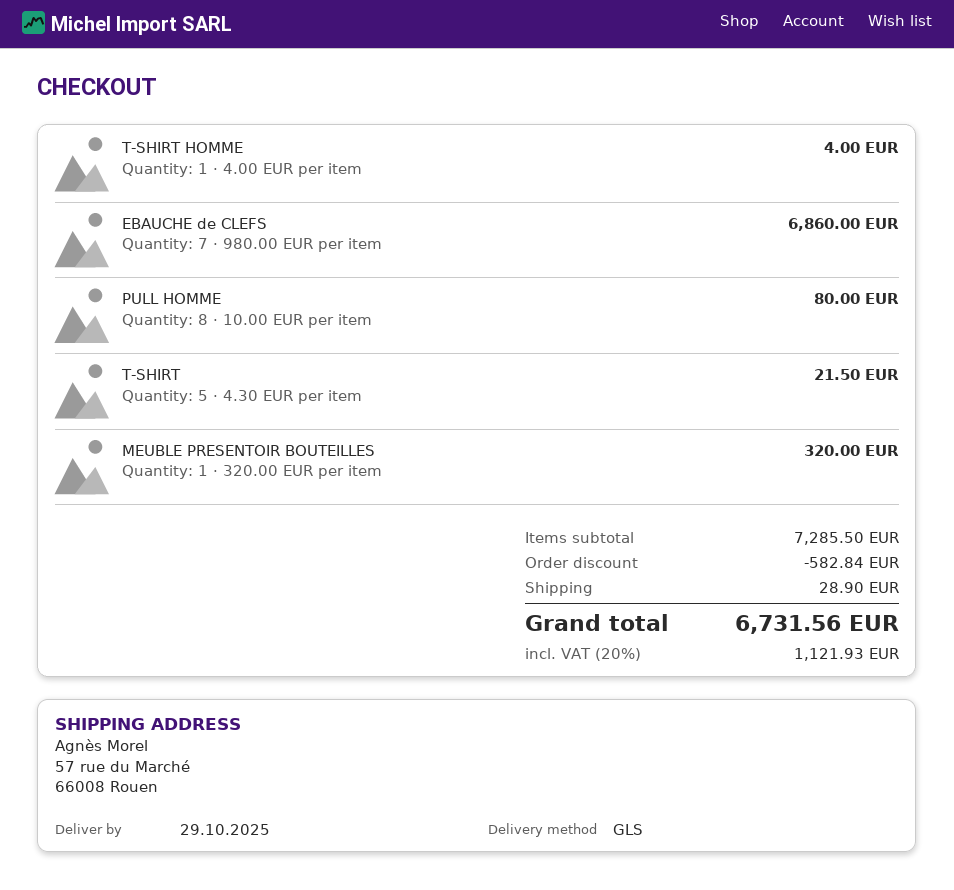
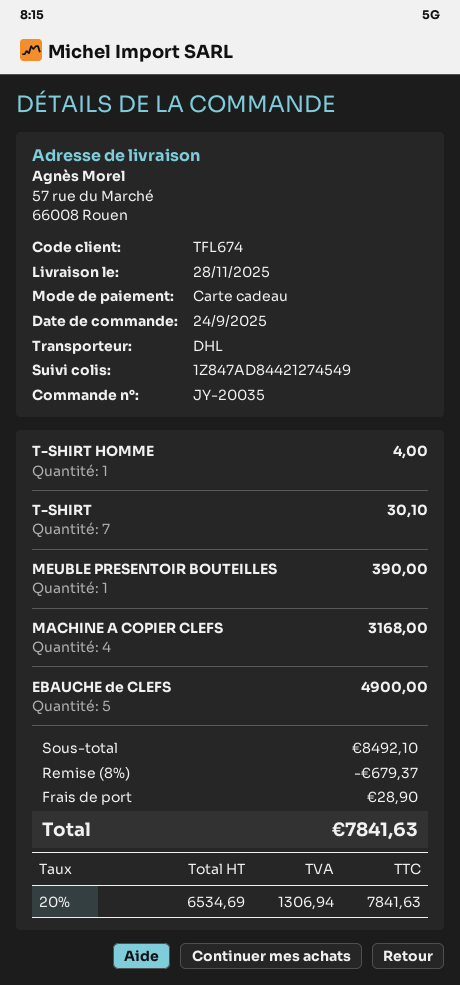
delivery date: 2025-10-29 -> 2025-11-28
shipping method: GLS -> DHL
EBAUCHE de CLEFS: 7 for 6860.00 -> 5 for 4900.00
PULL HOMME: 8 for 80.00 -> none
T-SHIRT: 5 for 21.50 -> 7 for 30.10
MEUBLE PRESENTOIR BOUTEILLES: 1 for 320.00 -> 1 for 390.00
MACHINE A COPIER CLEFS: none -> 4 for 3168.00
subtotal: 7285.50 -> 8492.10
discount: 582.84 -> 679.37
tax: 20% = 1121.93 -> 20% = 1306.94
total: 6731.56 -> 7841.63

